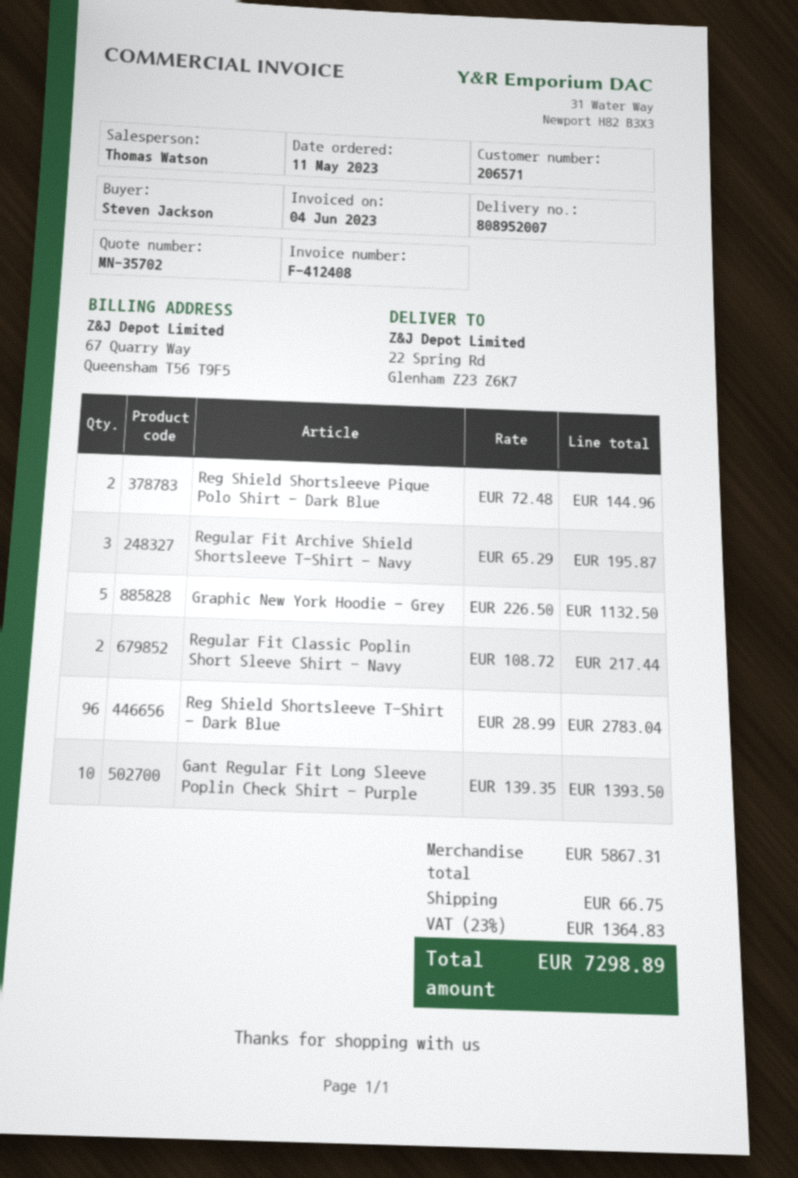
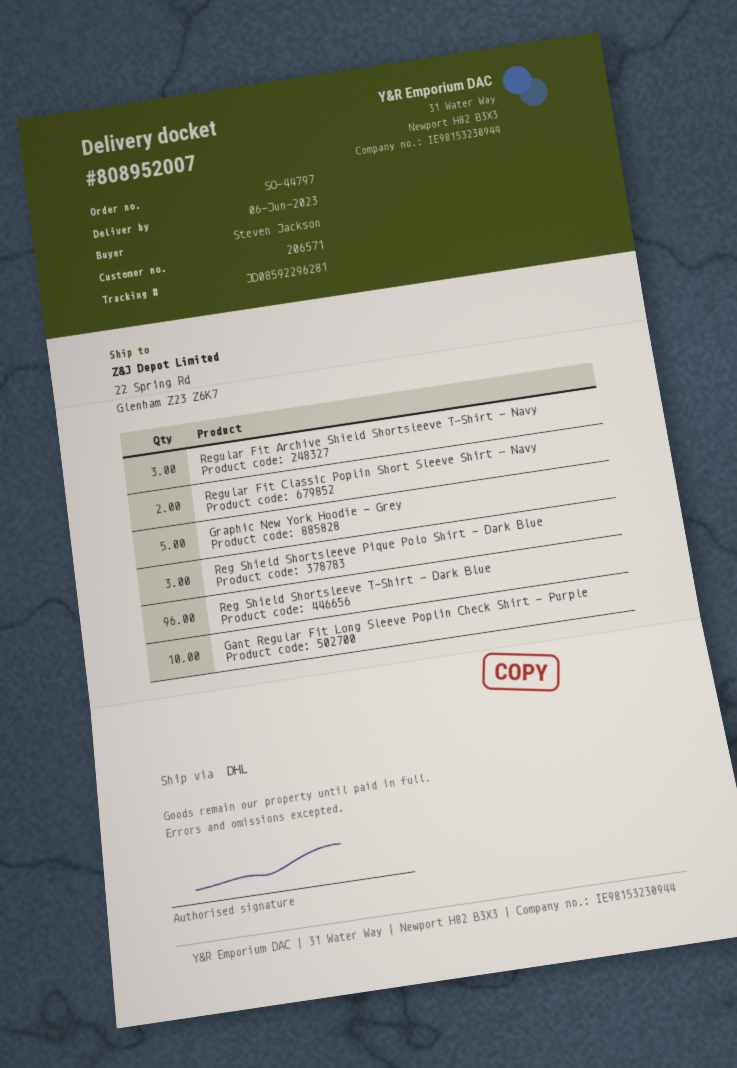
Reg Shield Shortsleeve Pique Polo Shirt - Dark Blue: 2 -> 3

